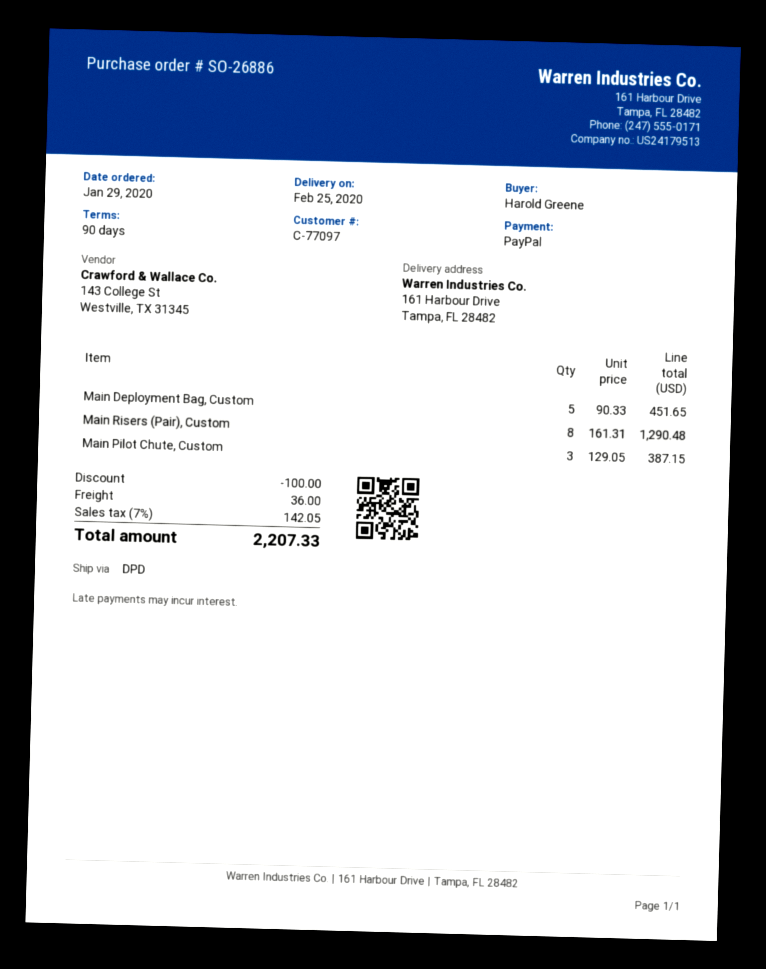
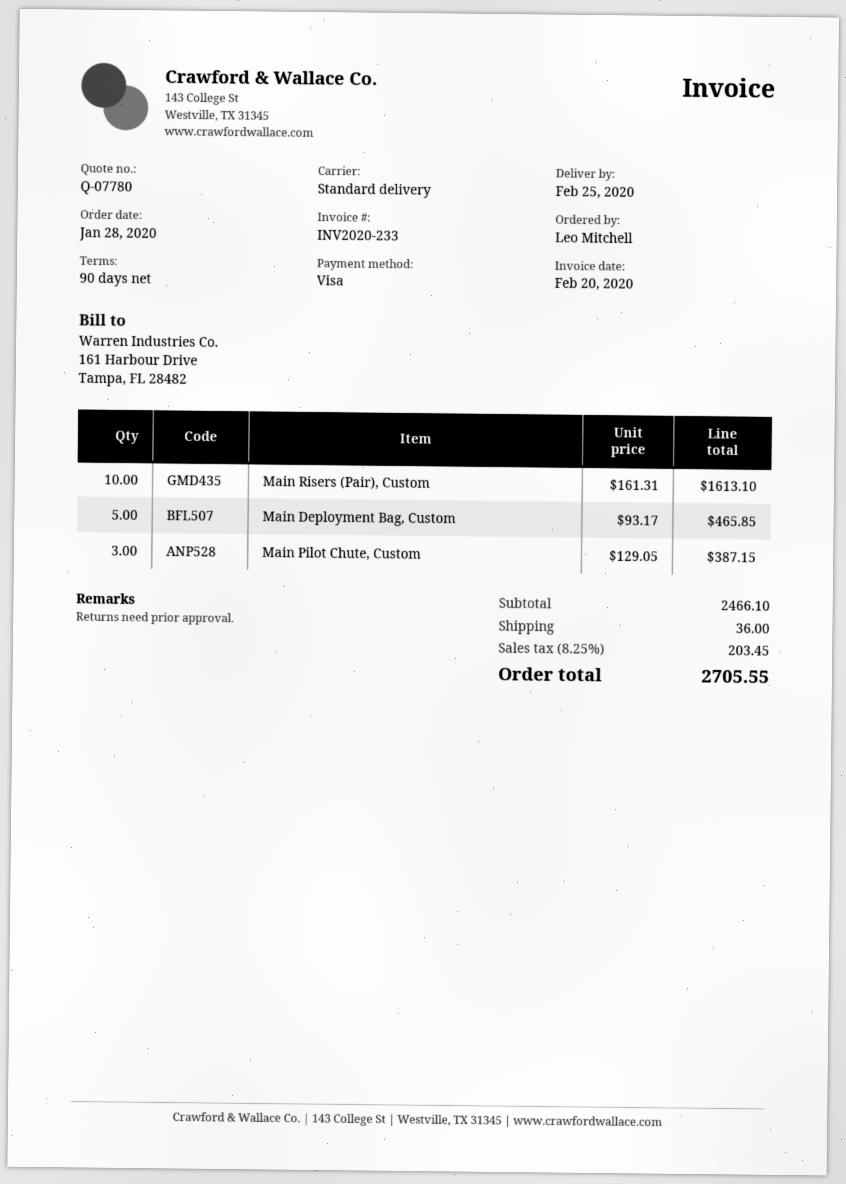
order date: 2020-01-29 -> 2020-01-28
ordered by: Harold Greene -> Leo Mitchell
payment method: PayPal -> Visa
shipping method: DPD -> standard
Main Deployment Bag, Custom: 5 x 90.33 = 451.65 -> 5 x 93.17 = 465.85
Main Risers (Pair), Custom: 8 x 161.31 = 1290.48 -> 10 x 161.31 = 1613.10
discount: 100.00 -> none
tax: 7% = 142.05 -> 8.25% = 203.45
total: 2207.33 -> 2705.55

